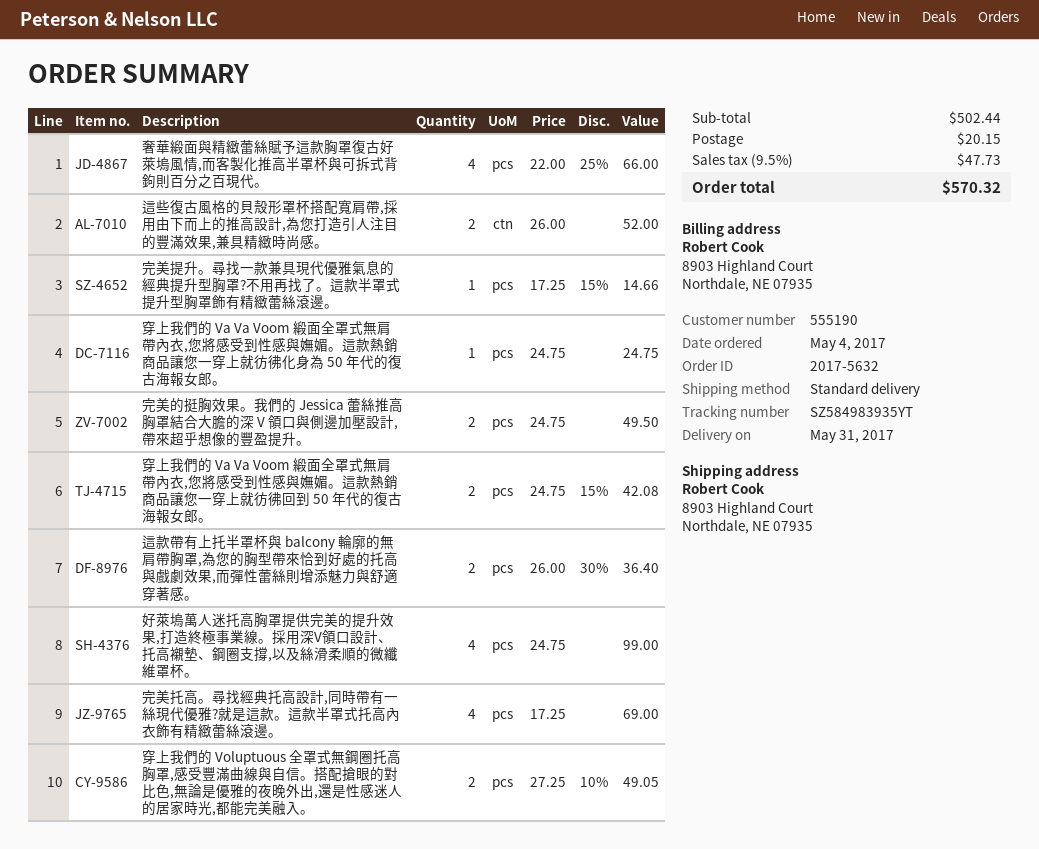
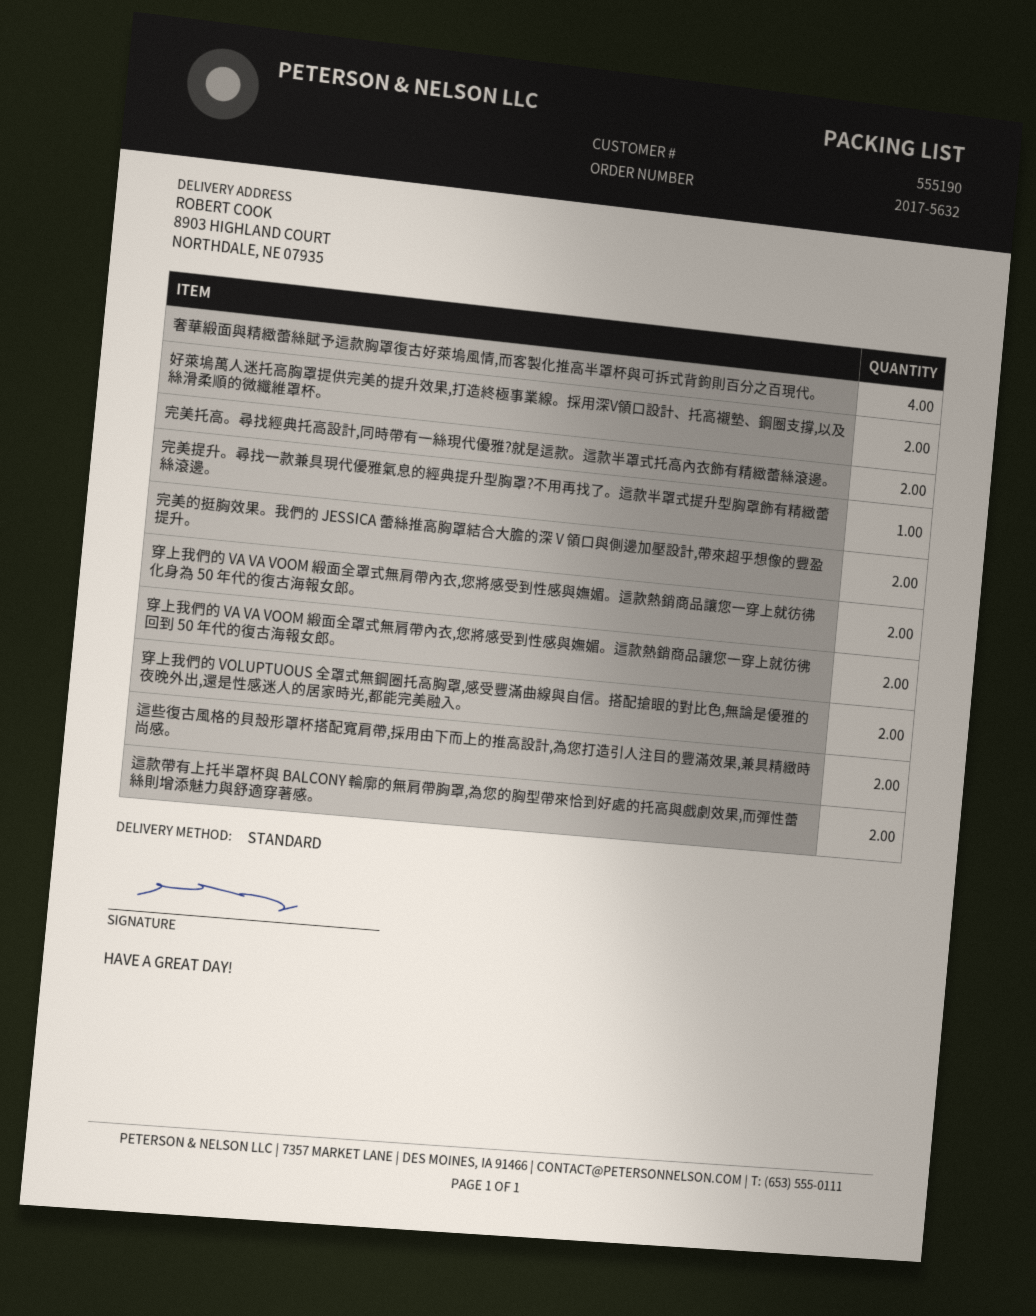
穿上我們的 Va Va Voom 緞面全罩式無肩帶內衣,您將感受到性感與嫵媚。這款熱銷商品讓您一穿上就彷彿化身為 50 年代的復古海報女郎。: 1 -> 2
好萊塢萬人迷托高胸罩提供完美的提升效果,打造終極事業線。採用深V領口設計、托高襯墊、鋼圈支撐,以及絲滑柔順的微纖維罩杯。: 4 -> 2
完美托高。尋找經典托高設計,同時帶有一絲現代優雅?就是這款。這款半罩式托高內衣飾有精緻蕾絲滾邊。: 4 -> 2

